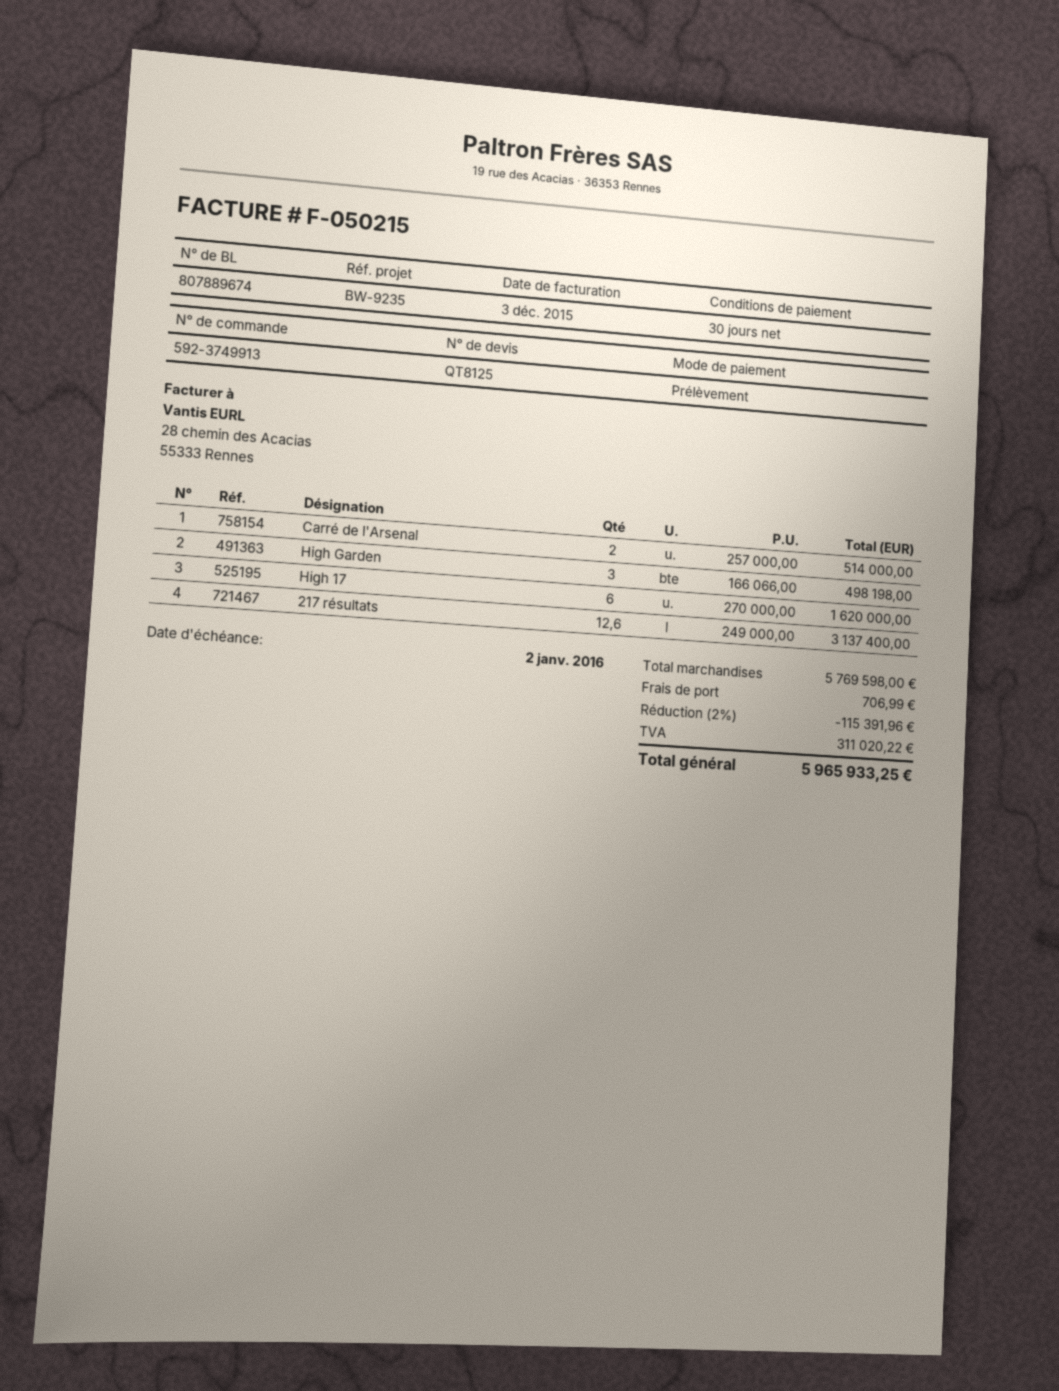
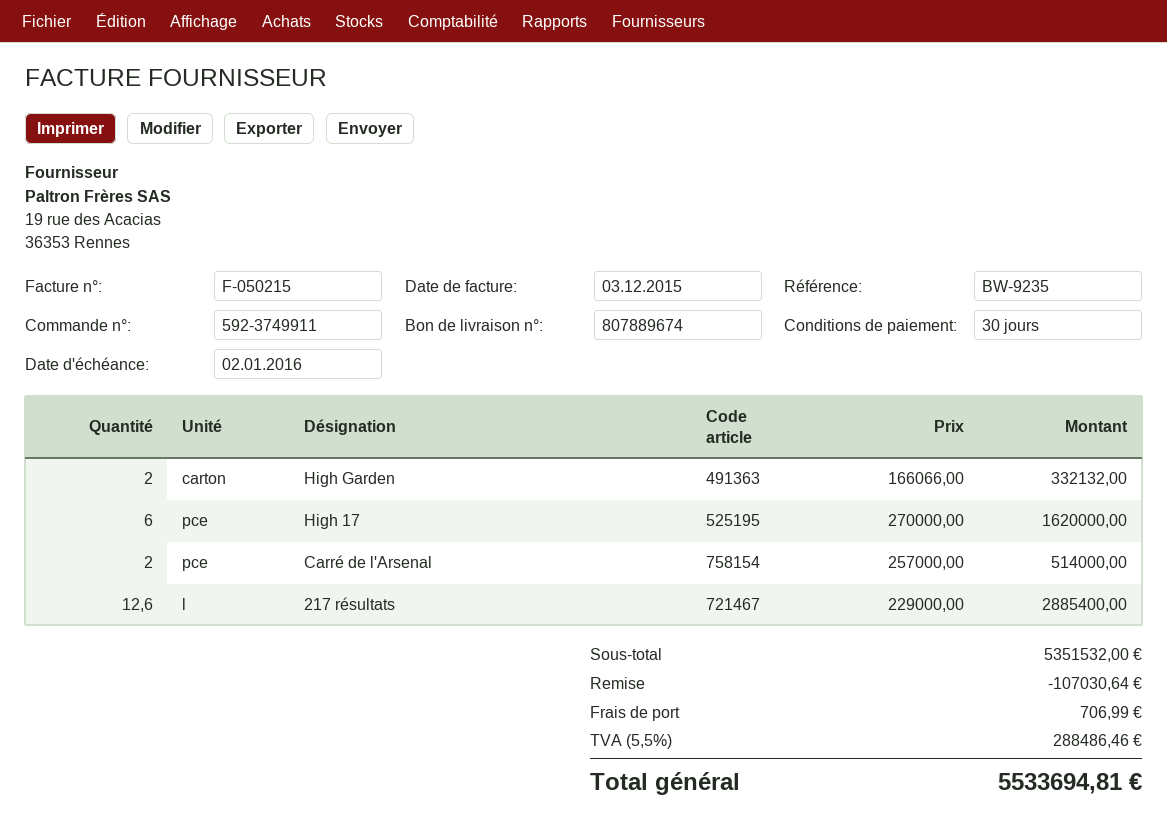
order number: 592-3749913 -> 592-3749911
High Garden: 3 x 166066.00 = 498198.00 -> 2 x 166066.00 = 332132.00
217 résultats: 12.6 x 249000.00 = 3137400.00 -> 12.6 x 229000.00 = 2885400.00
subtotal: 5769598.00 -> 5351532.00
discount: 115391.96 -> 107030.64
tax: 311020.22 -> 288486.46
total: 5965933.25 -> 5533694.81

